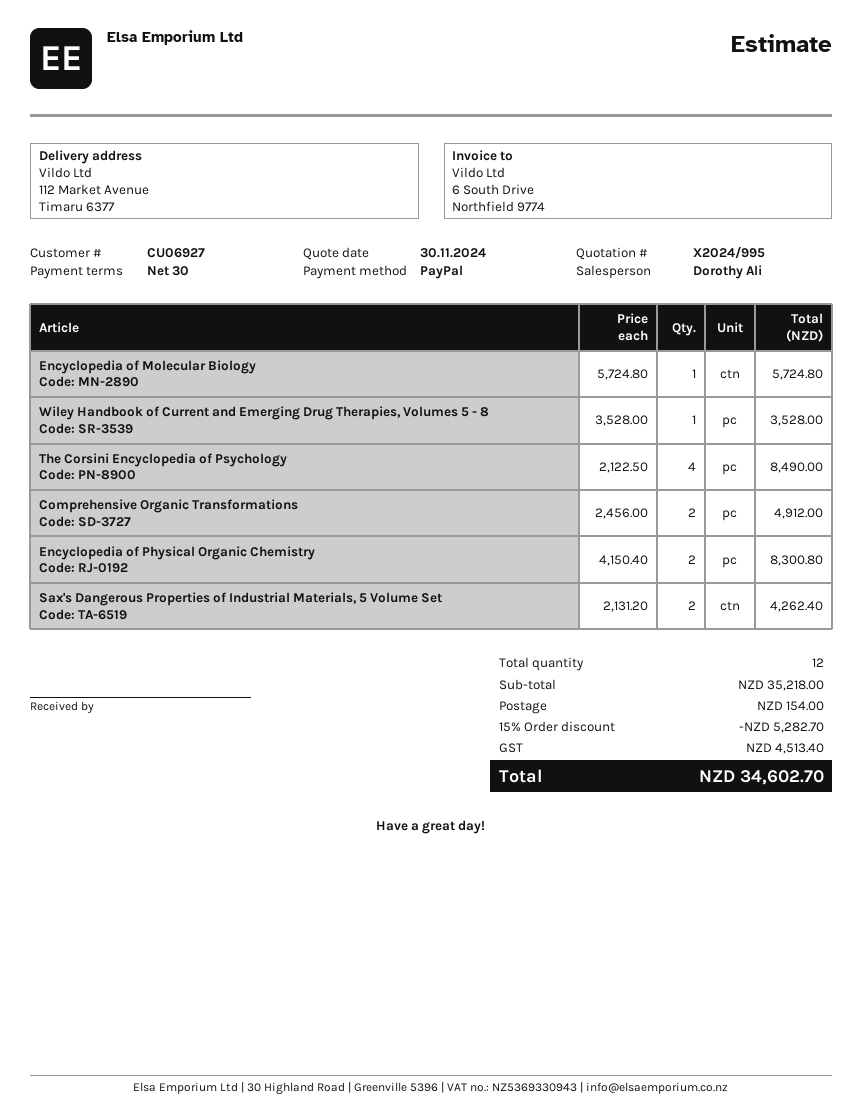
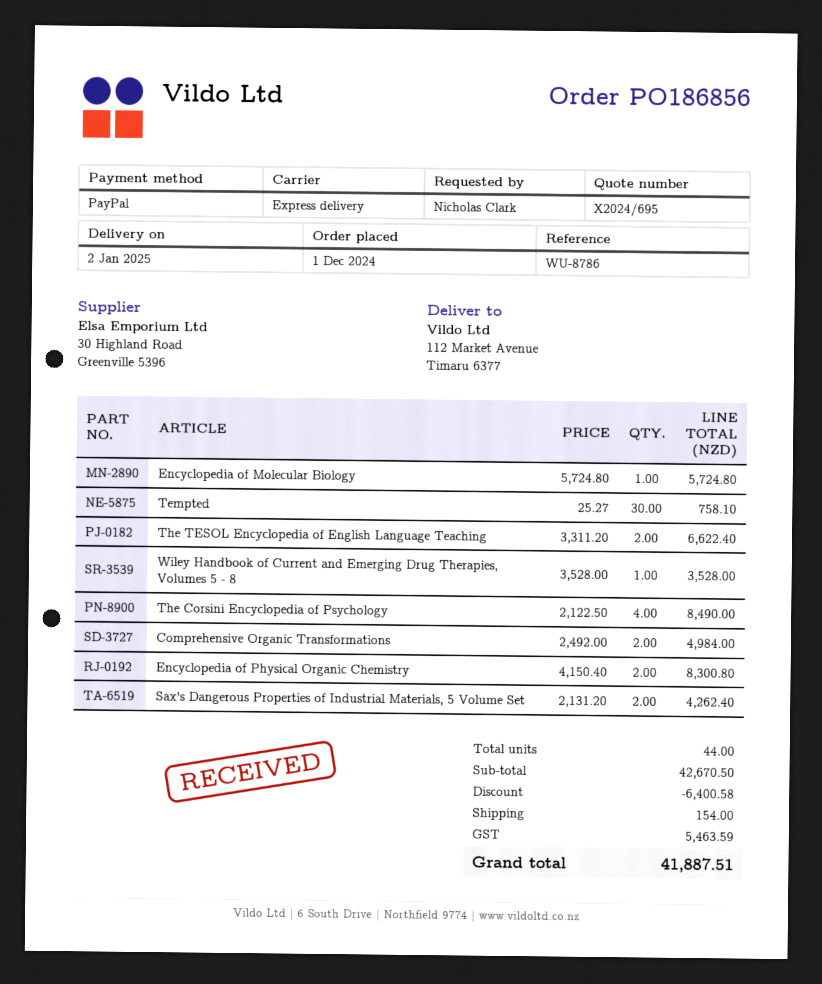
quote number: X2024/995 -> X2024/695
Comprehensive Organic Transformations: 2 x 2456.00 = 4912.00 -> 2 x 2492.00 = 4984.00
Tempted: none -> 30 x 25.27 = 758.10
The TESOL Encyclopedia of English Language Teaching: none -> 2 x 3311.20 = 6622.40
total quantity: 12 -> 44
subtotal: 35218.00 -> 42670.50
discount: 5282.70 -> 6400.58
tax: 4513.40 -> 5463.59
total: 34602.70 -> 41887.51

